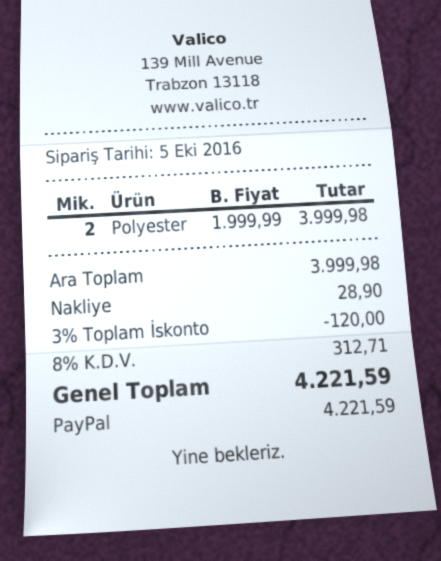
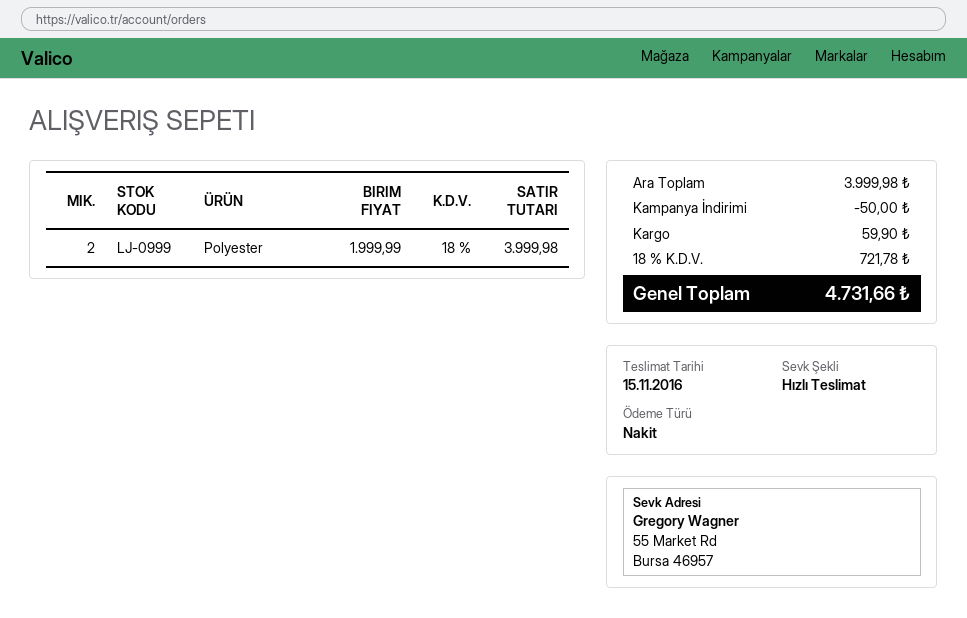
payment method: PayPal -> cash
discount: 120.00 -> 50.00
shipping: 28.90 -> 59.90
tax: 8% = 312.71 -> 18% = 721.78
total: 4221.59 -> 4731.66

